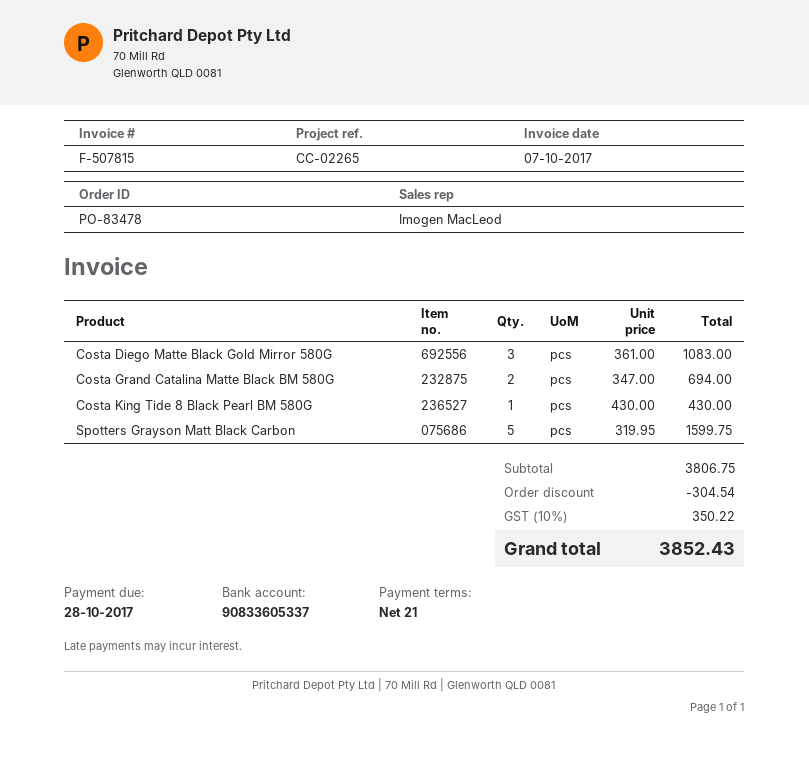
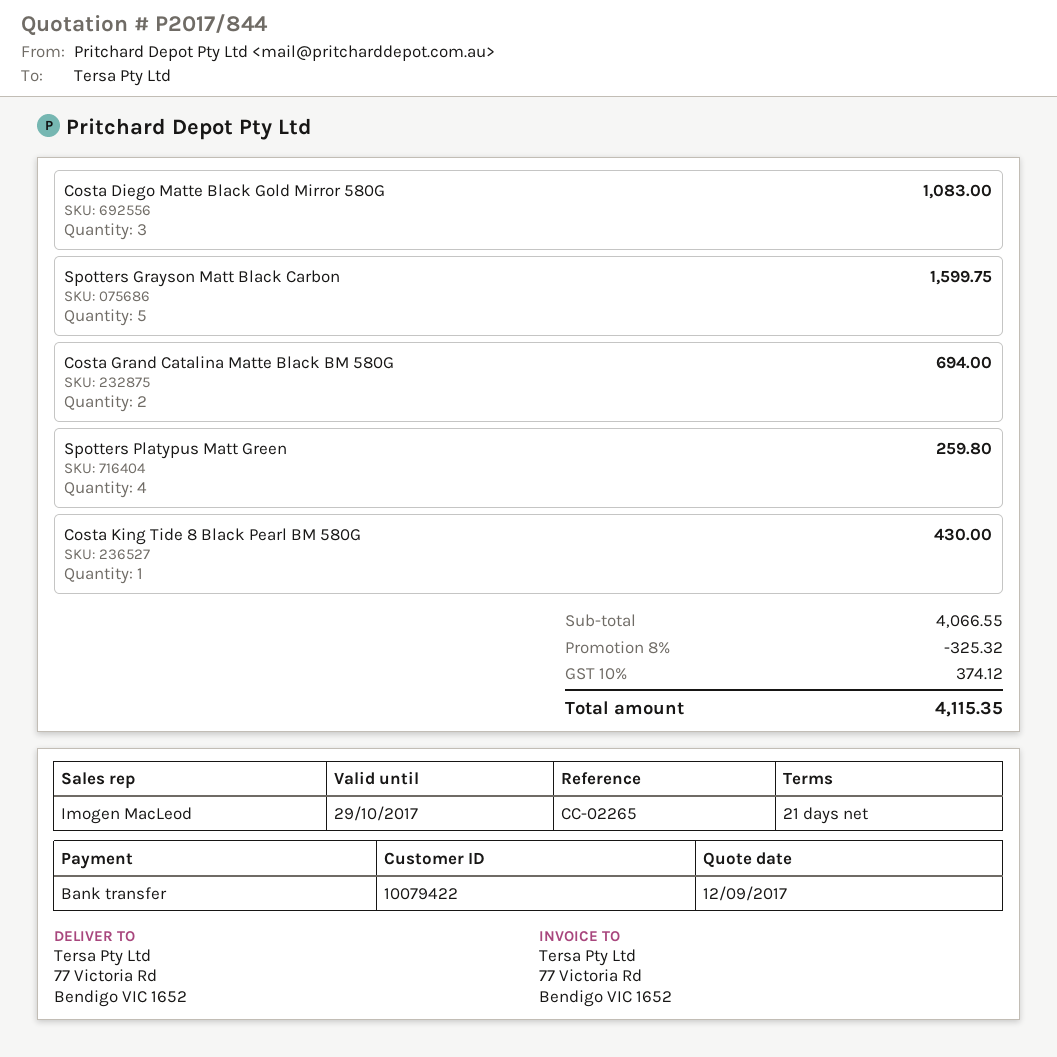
Spotters Platypus Matt Green: none -> 4 for 259.80
subtotal: 3806.75 -> 4066.55
discount: 304.54 -> 325.32
tax: 10% = 350.22 -> 10% = 374.12
total: 3852.43 -> 4115.35

